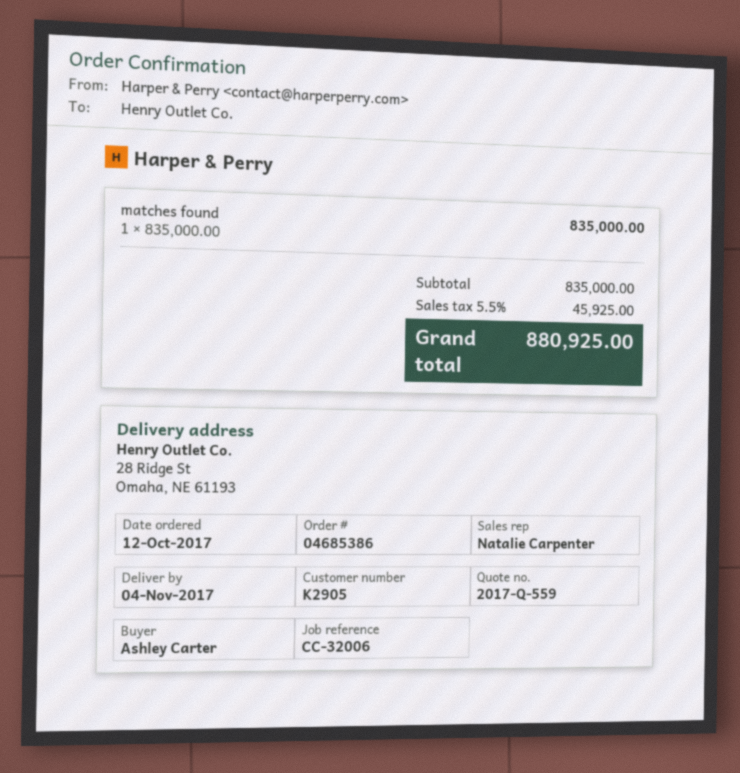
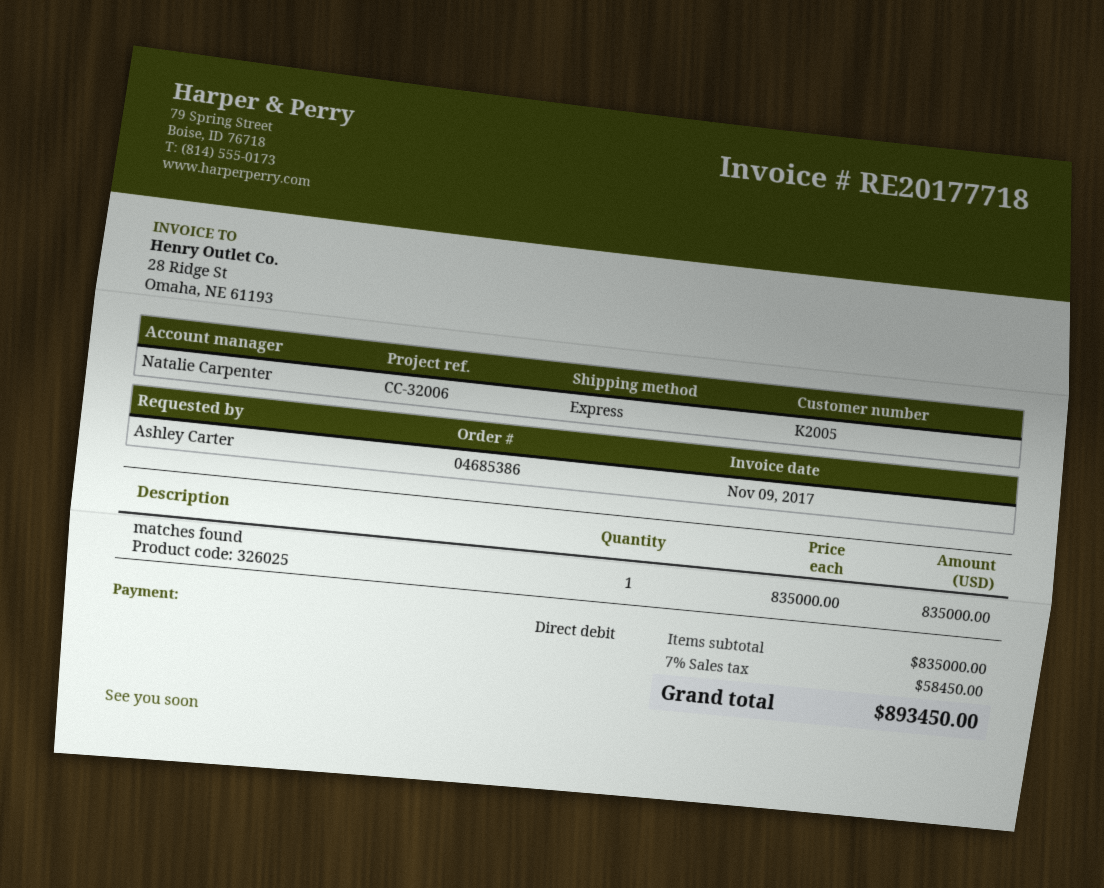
customer number: K2905 -> K2005
tax: 5.5% = 45925.00 -> 7% = 58450.00
total: 880925.00 -> 893450.00

